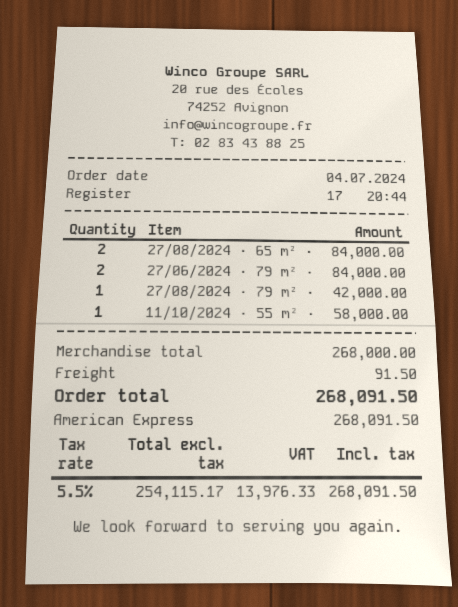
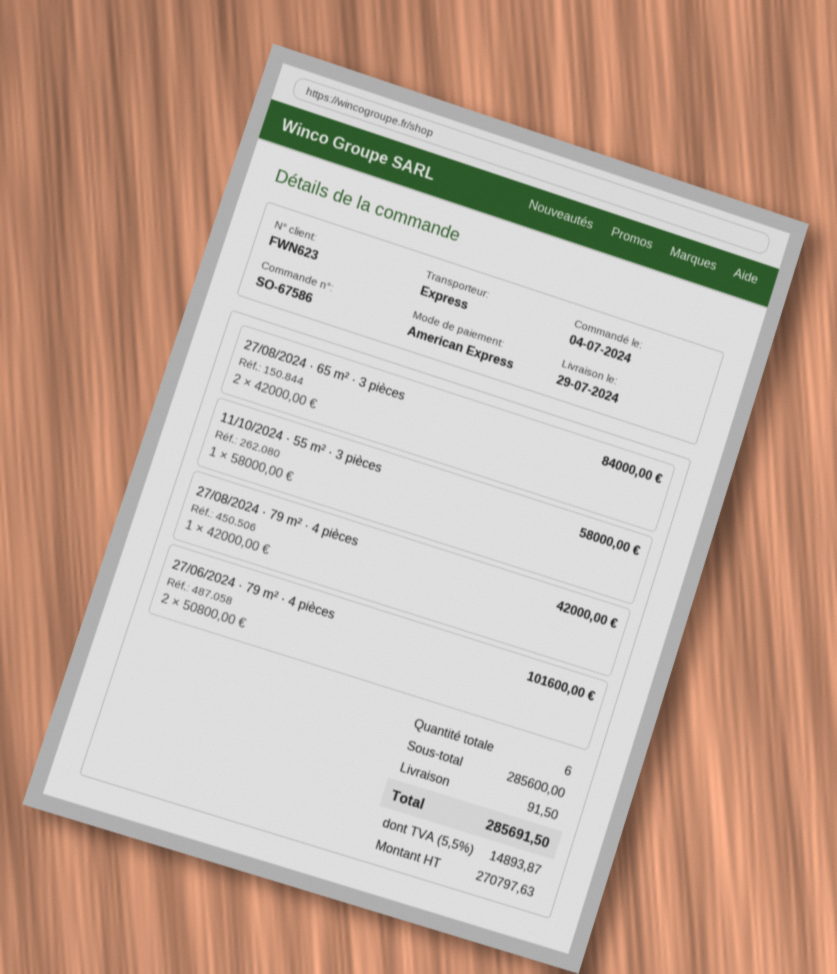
27/06/2024 · 79 m² ·: 2 for 84000.00 -> 2 for 101600.00
subtotal: 268000.00 -> 285600.00
net: 254115.17 -> 270797.63
tax: 5.5% = 13976.33 -> 5.5% = 14893.87
total: 268091.50 -> 285691.50

